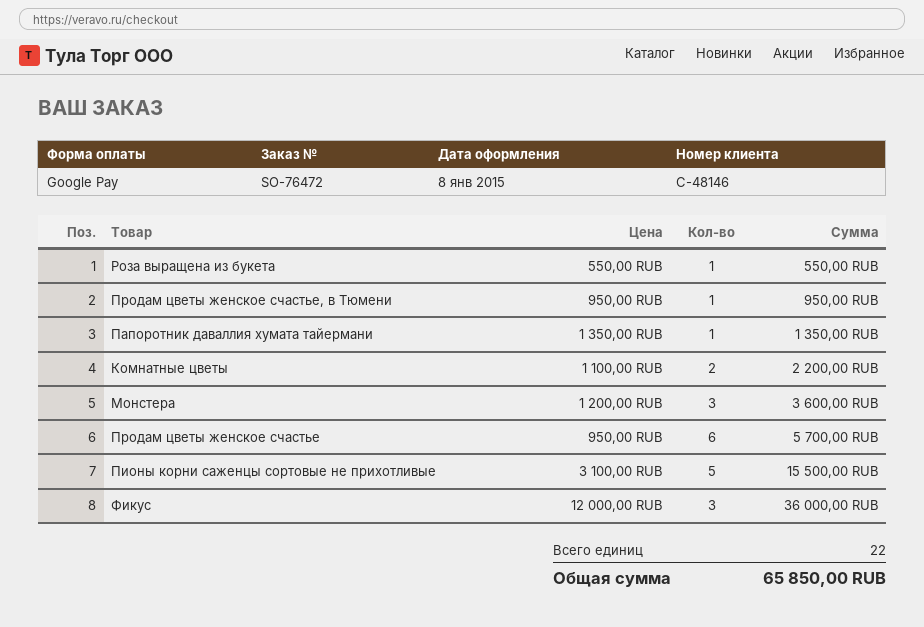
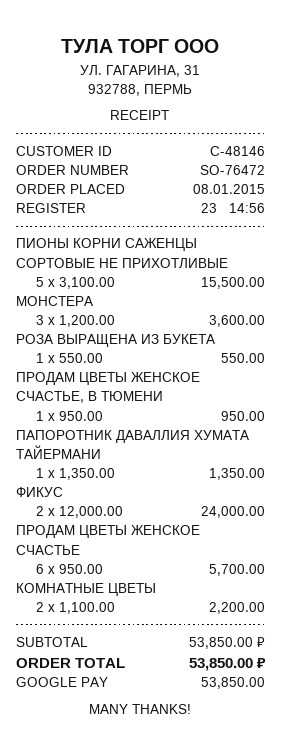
Фикус: 3 x 12000.00 = 36000.00 -> 2 x 12000.00 = 24000.00
total: 65850.00 -> 53850.00

